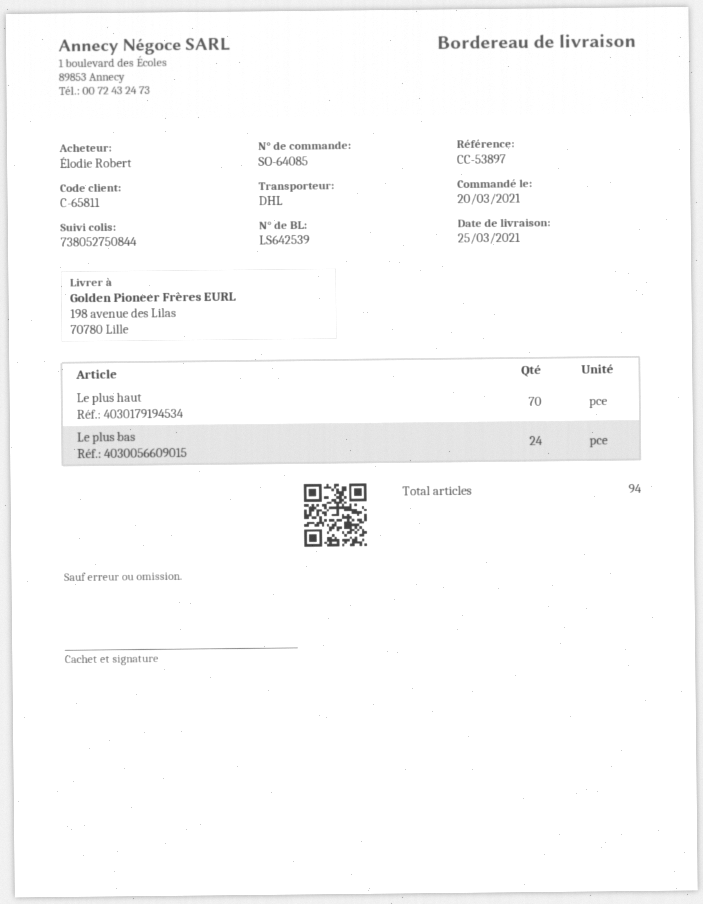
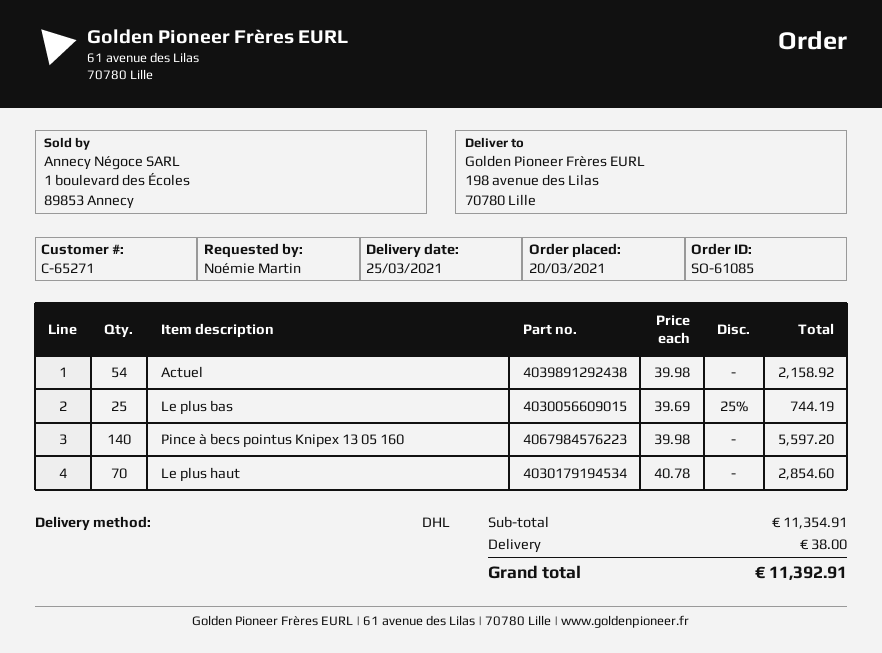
order number: SO-64085 -> SO-61085
customer number: C-65811 -> C-65271
ordered by: Élodie Robert -> Noémie Martin
Le plus bas: 24 -> 25
Actuel: none -> 54
Pince à becs pointus Knipex 13 05 160: none -> 140

